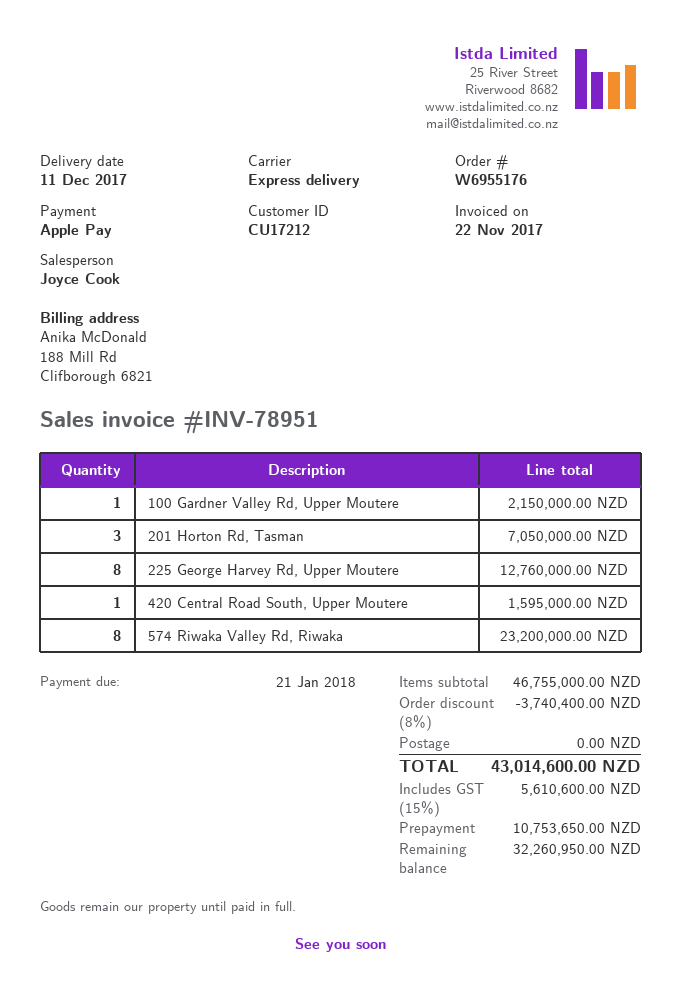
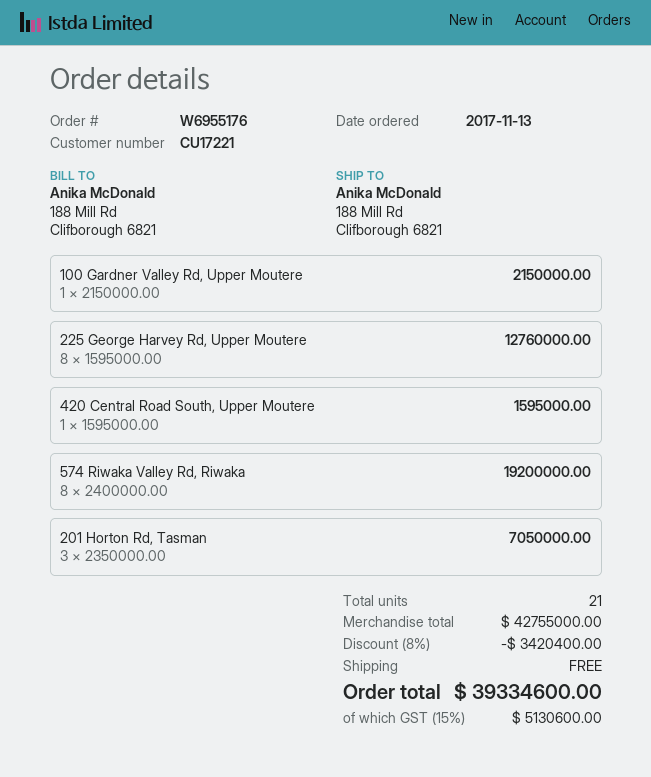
customer number: CU17212 -> CU17221
574 Riwaka Valley Rd, Riwaka: 8 for 23200000.00 -> 8 for 19200000.00
subtotal: 46755000.00 -> 42755000.00
discount: 8% = 3740400.00 -> 8% = 3420400.00
tax: 15% = 5610600.00 -> 15% = 5130600.00
total: 43014600.00 -> 39334600.00

